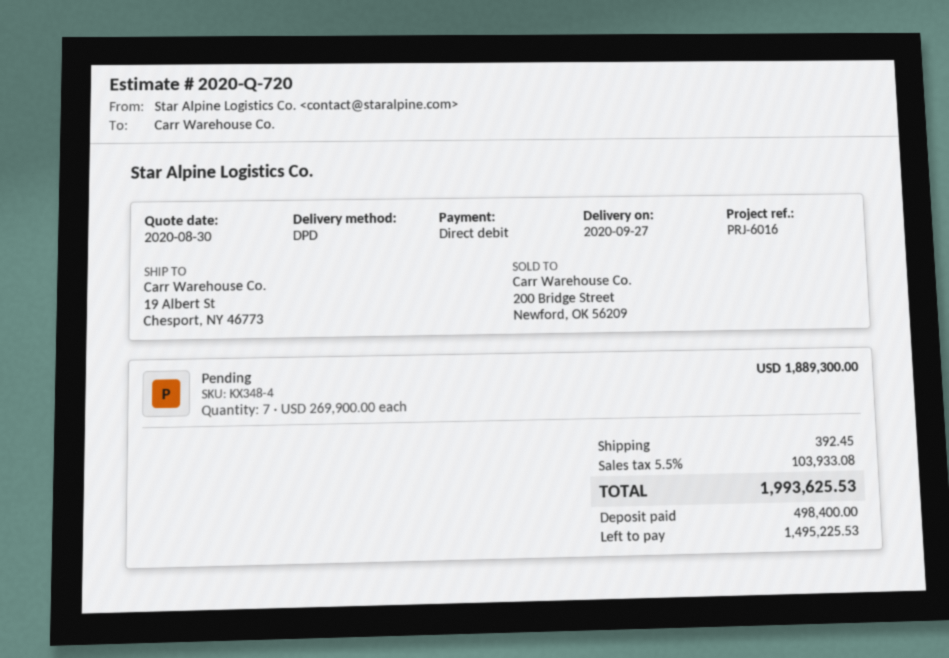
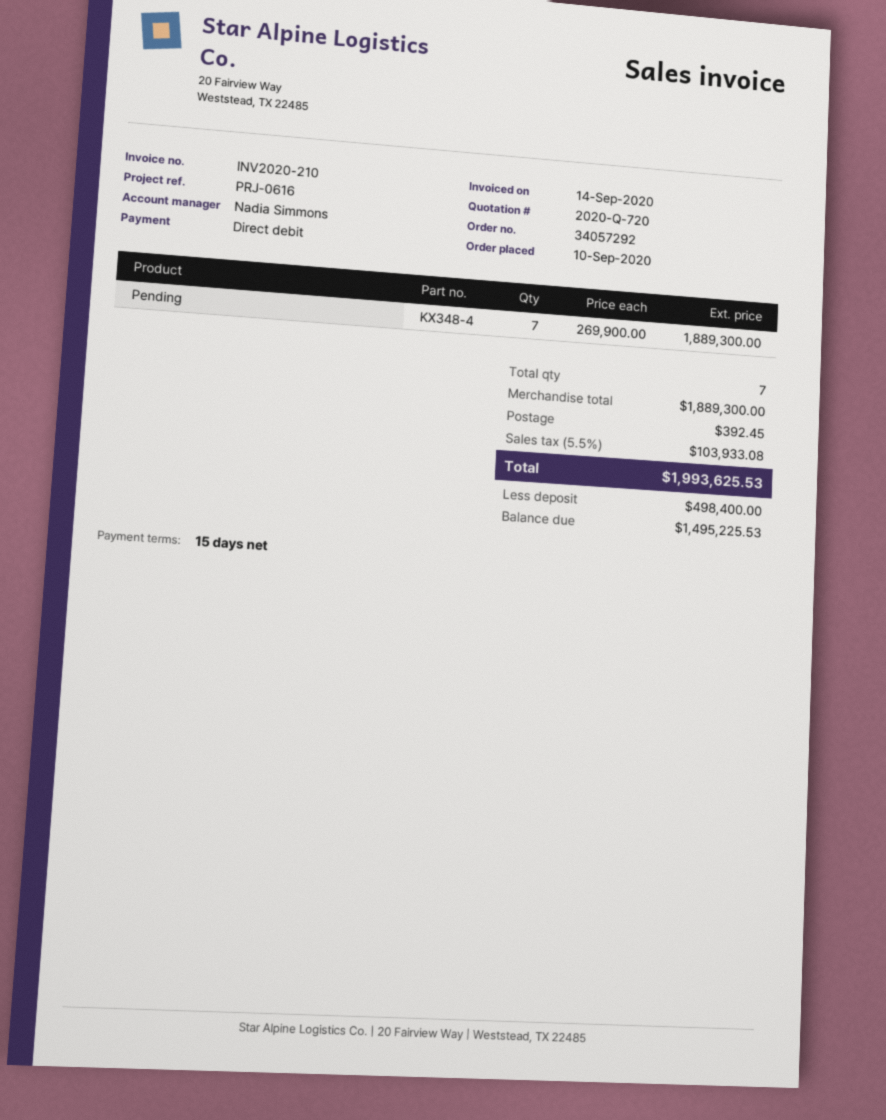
reference: PRJ-6016 -> PRJ-0616

